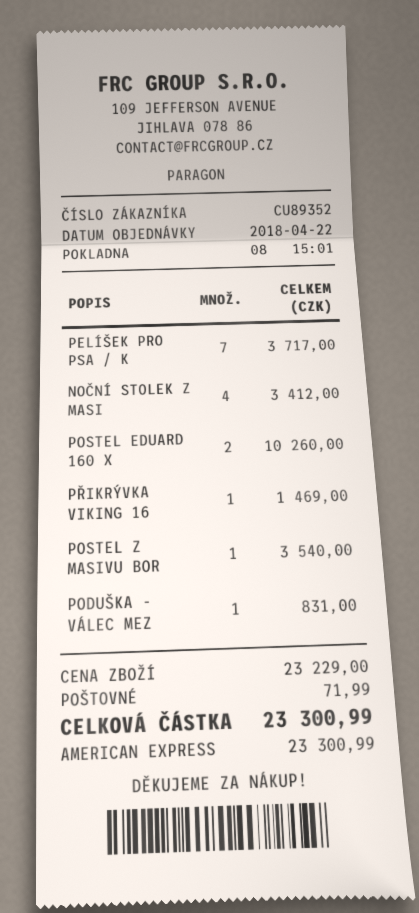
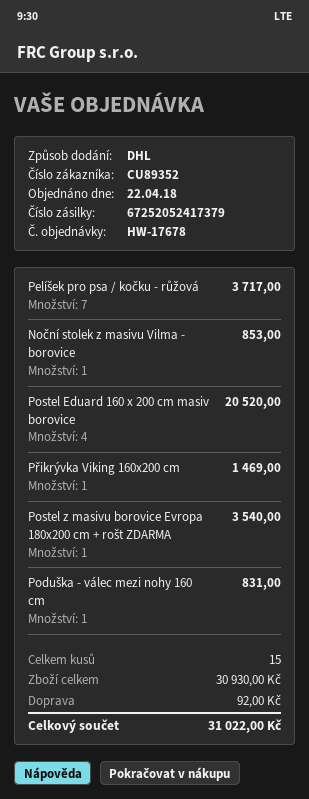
NOČNÍ STOLEK Z MASI: 4 for 3412.00 -> 1 for 853.00
POSTEL EDUARD 160 X: 2 for 10260.00 -> 4 for 20520.00
subtotal: 23229.00 -> 30930.00
shipping: 71.99 -> 92.00
total: 23300.99 -> 31022.00

